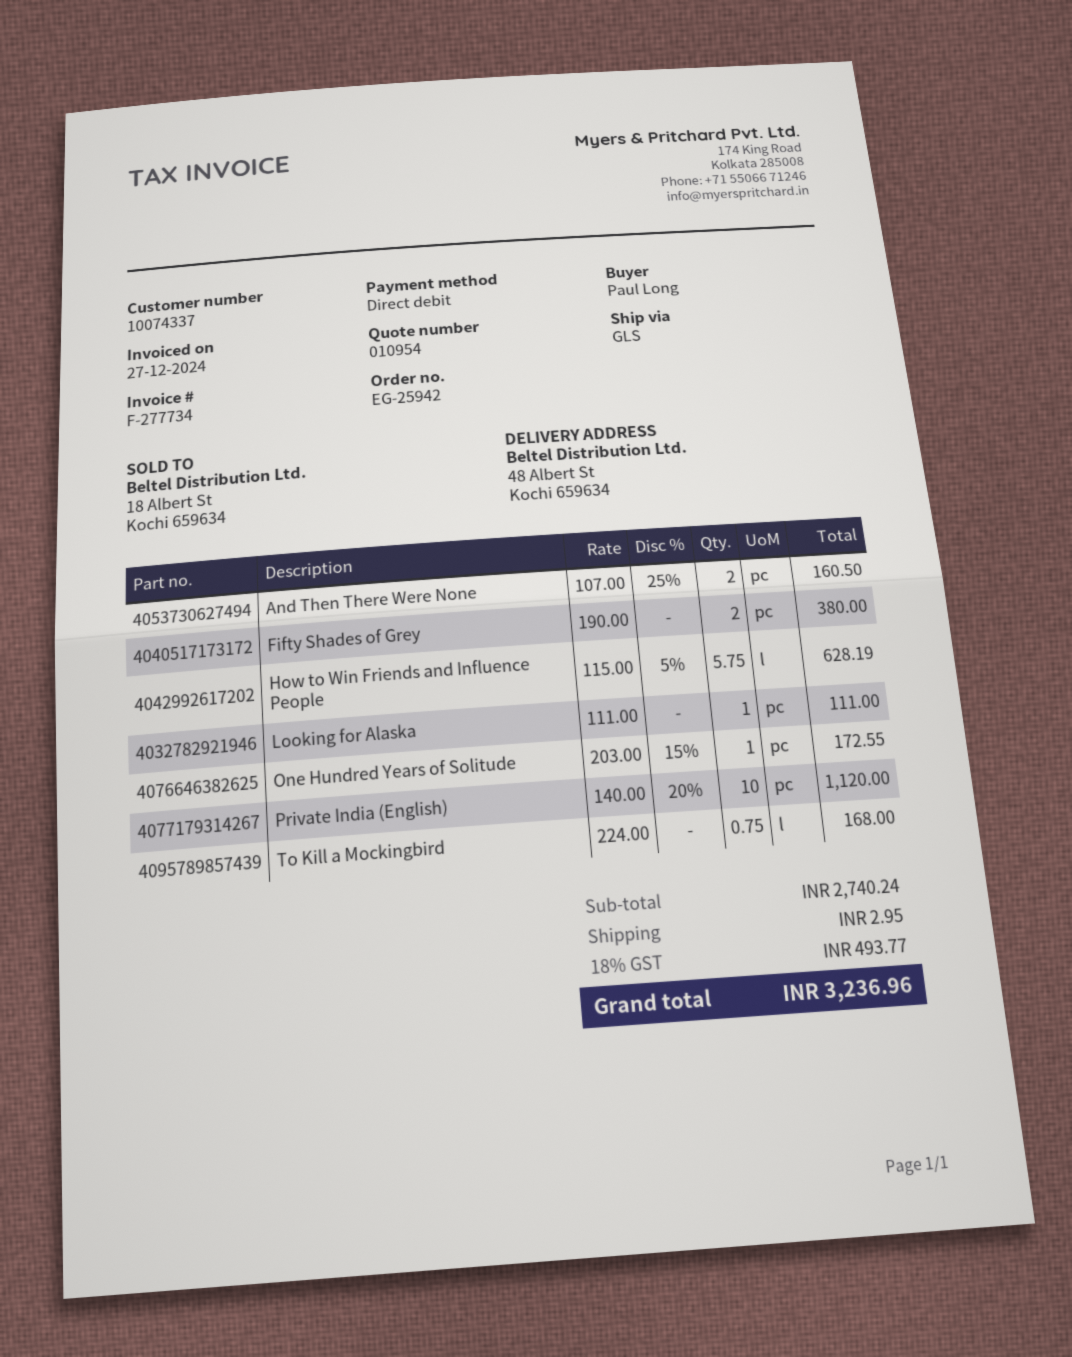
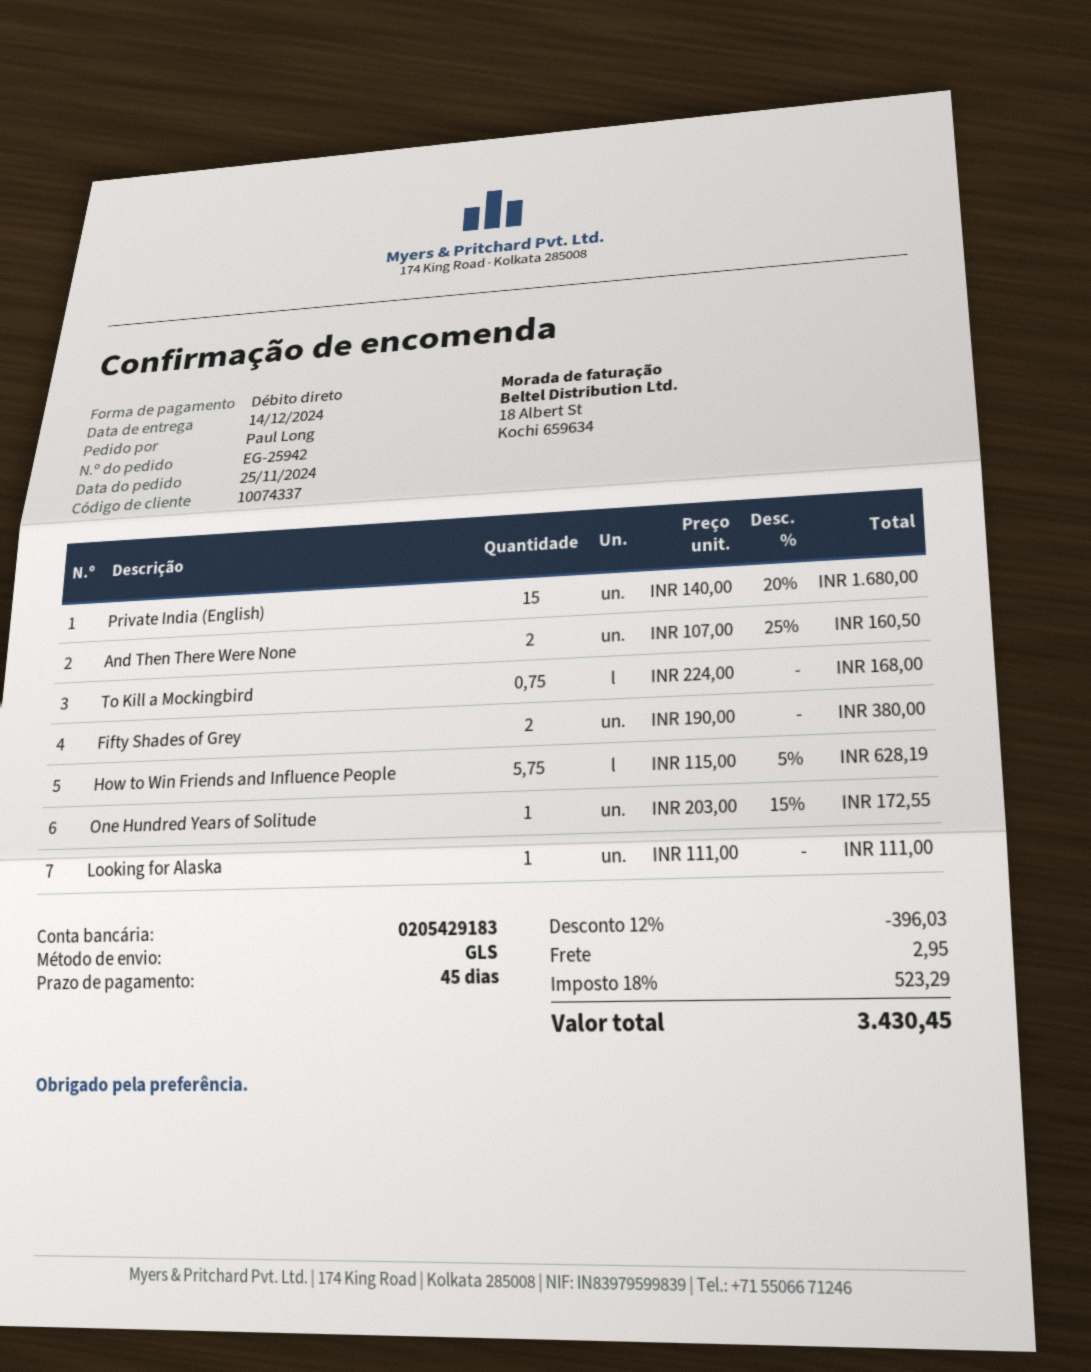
Private India (English): 10 x 140.00 - 20% = 1120.00 -> 15 x 140.00 - 20% = 1680.00
discount: none -> 12% = 396.03
tax: 18% = 493.77 -> 18% = 523.29
total: 3236.96 -> 3430.45

